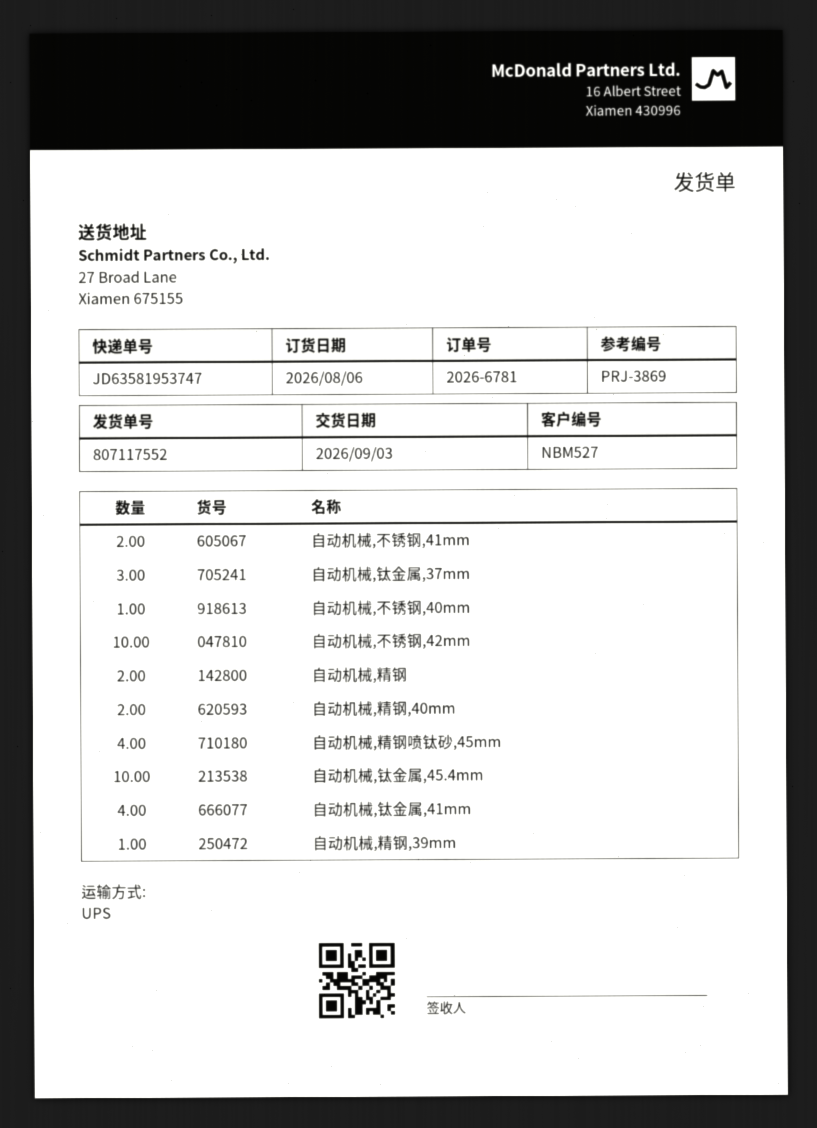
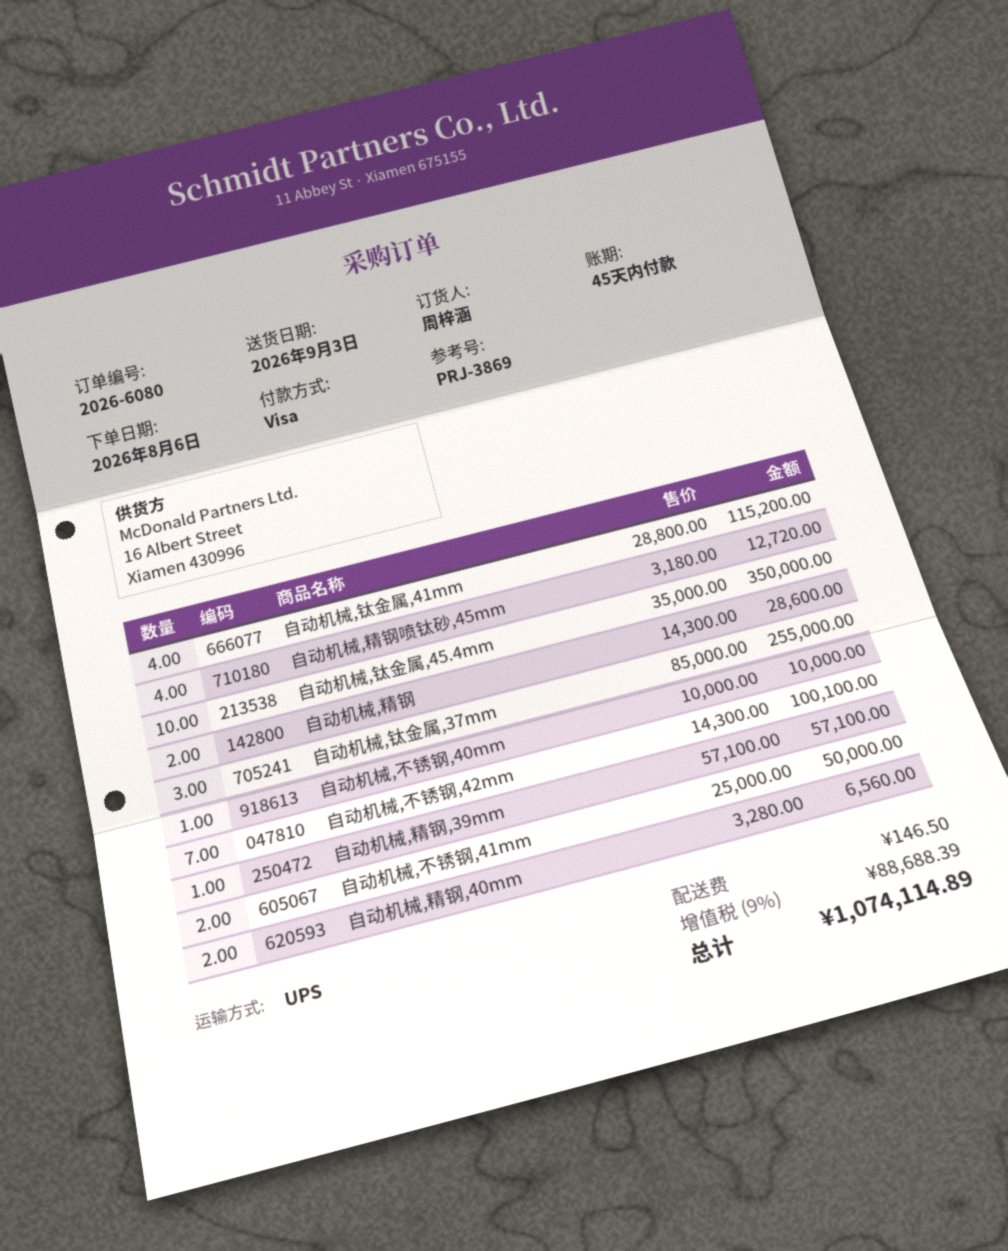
order number: 2026-6781 -> 2026-6080
自动机械,不锈钢,42mm: 10 -> 7

